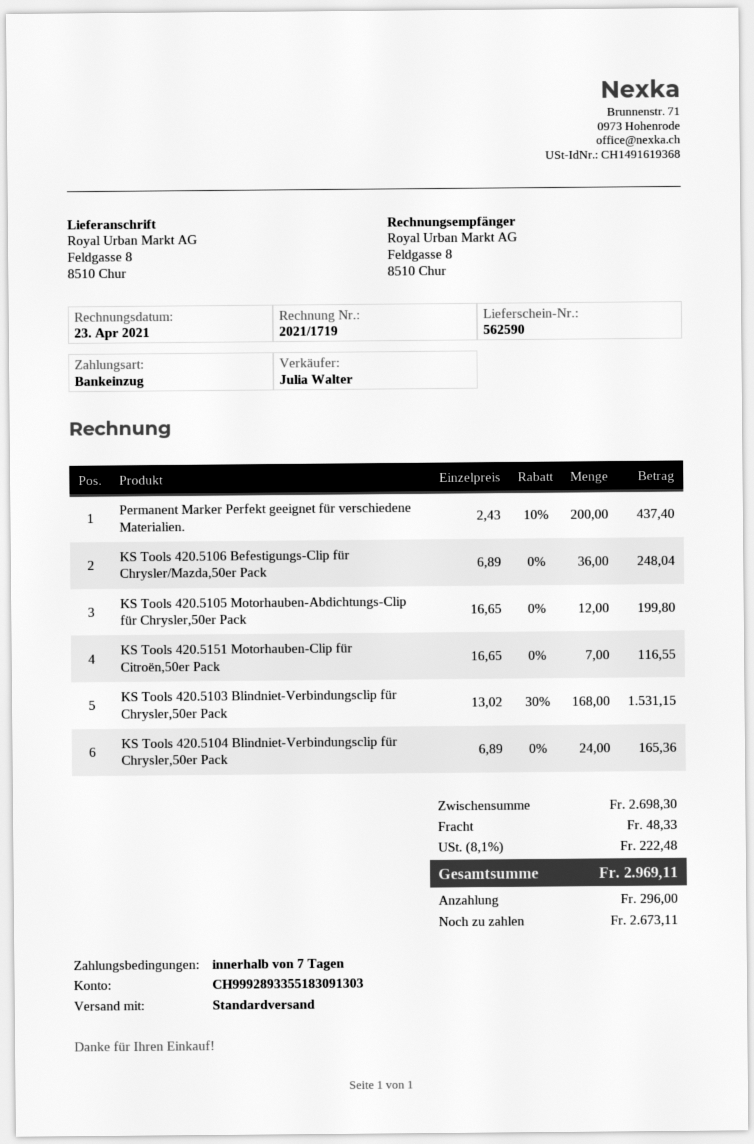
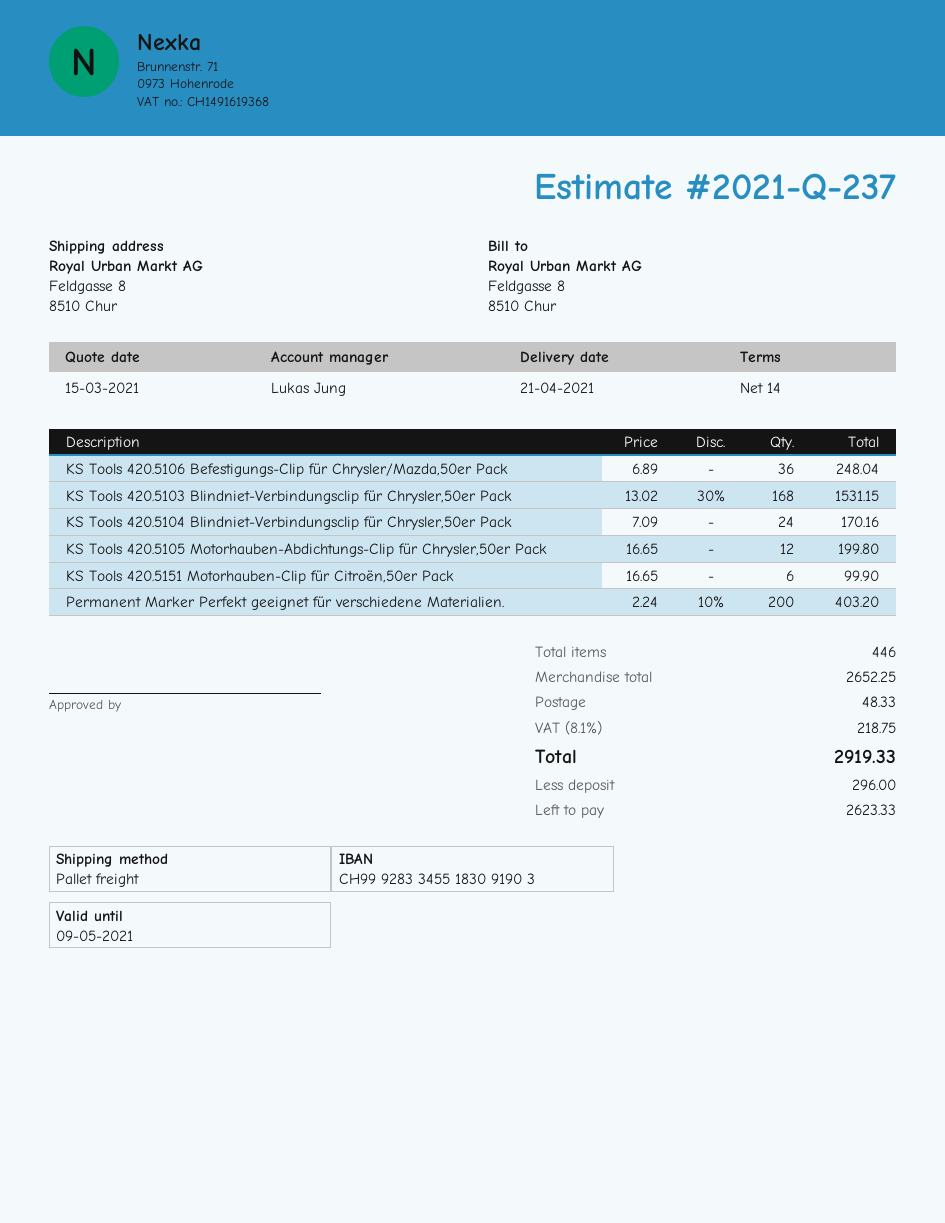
payment terms: 7 days -> 14 days
sales rep: Julia Walter -> Lukas Jung
bank account: CH9992893355183091303 -> CH9992833455183091903
shipping method: standard -> pallet freight
Permanent Marker Perfekt geeignet für verschiedene Materialien.: 200 x 2.43 - 10% = 437.40 -> 200 x 2.24 - 10% = 403.20
KS Tools 420.5151 Motorhauben-Clip für Citroën,50er Pack: 7 x 16.65 = 116.55 -> 6 x 16.65 = 99.90
KS Tools 420.5104 Blindniet-Verbindungsclip für Chrysler,50er Pack: 24 x 6.89 = 165.36 -> 24 x 7.09 = 170.16
subtotal: 2698.30 -> 2652.25
tax: 8.1% = 222.48 -> 8.1% = 218.75
total: 2969.11 -> 2919.33
balance: 2673.11 -> 2623.33

